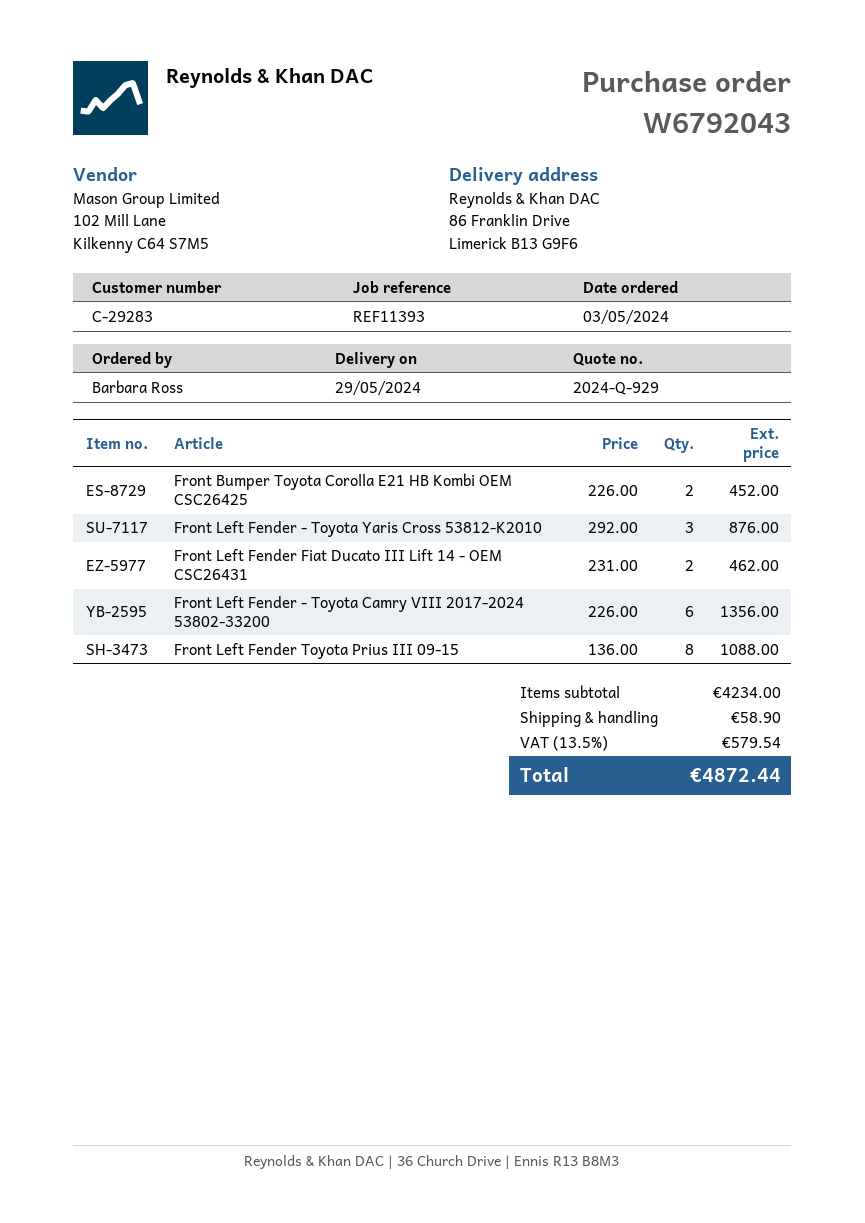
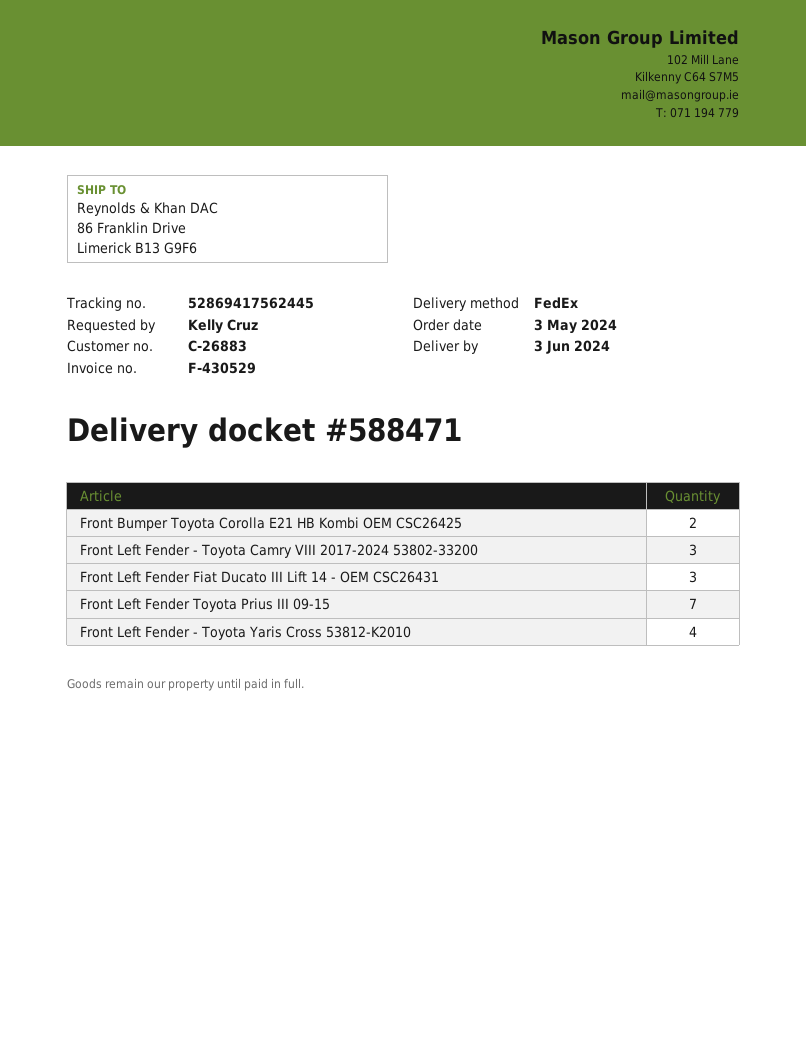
delivery date: 2024-05-29 -> 2024-06-03
customer number: C-29283 -> C-26883
ordered by: Barbara Ross -> Kelly Cruz
Front Left Fender - Toyota Yaris Cross 53812-K2010: 3 -> 4
Front Left Fender Fiat Ducato III Lift 14 - OEM CSC26431: 2 -> 3
Front Left Fender - Toyota Camry VIII 2017-2024 53802-33200: 6 -> 3
Front Left Fender Toyota Prius III 09-15: 8 -> 7

